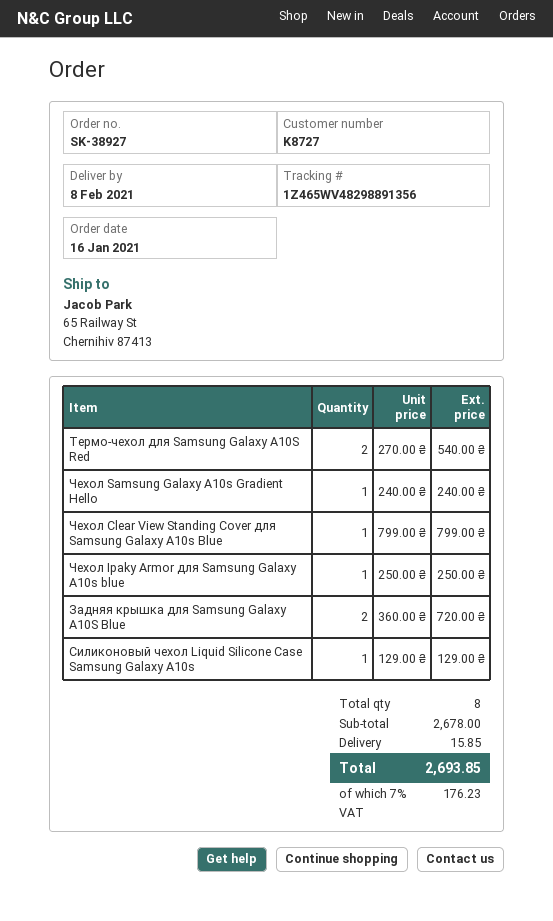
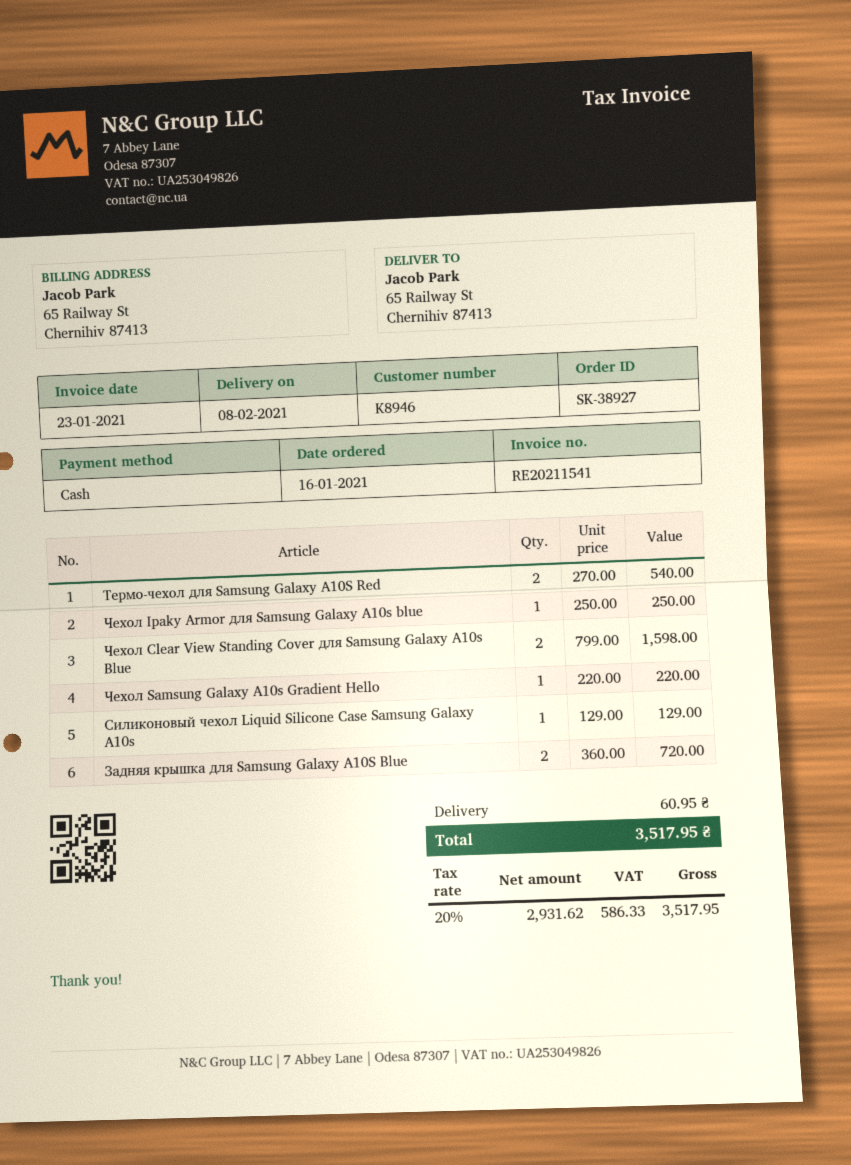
customer number: K8727 -> K8946
Чехол Samsung Galaxy A10s Gradient Hello: 1 x 240.00 = 240.00 -> 1 x 220.00 = 220.00
Чехол Clear View Standing Cover для Samsung Galaxy A10s Blue: 1 x 799.00 = 799.00 -> 2 x 799.00 = 1598.00
shipping: 15.85 -> 60.95
tax: 7% = 176.23 -> 20% = 586.33
total: 2693.85 -> 3517.95

